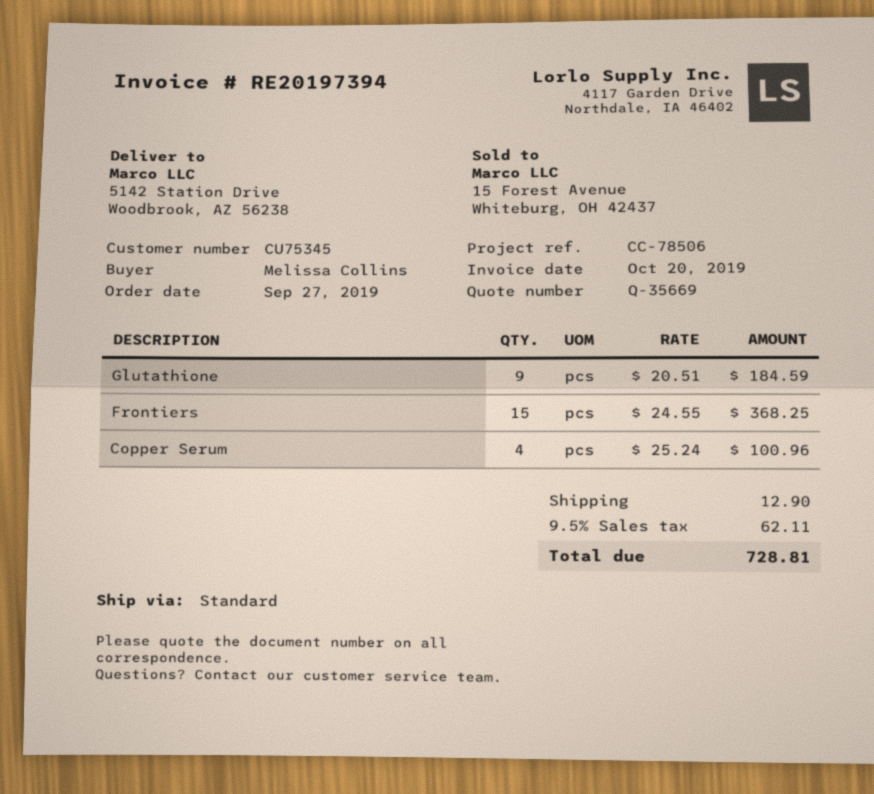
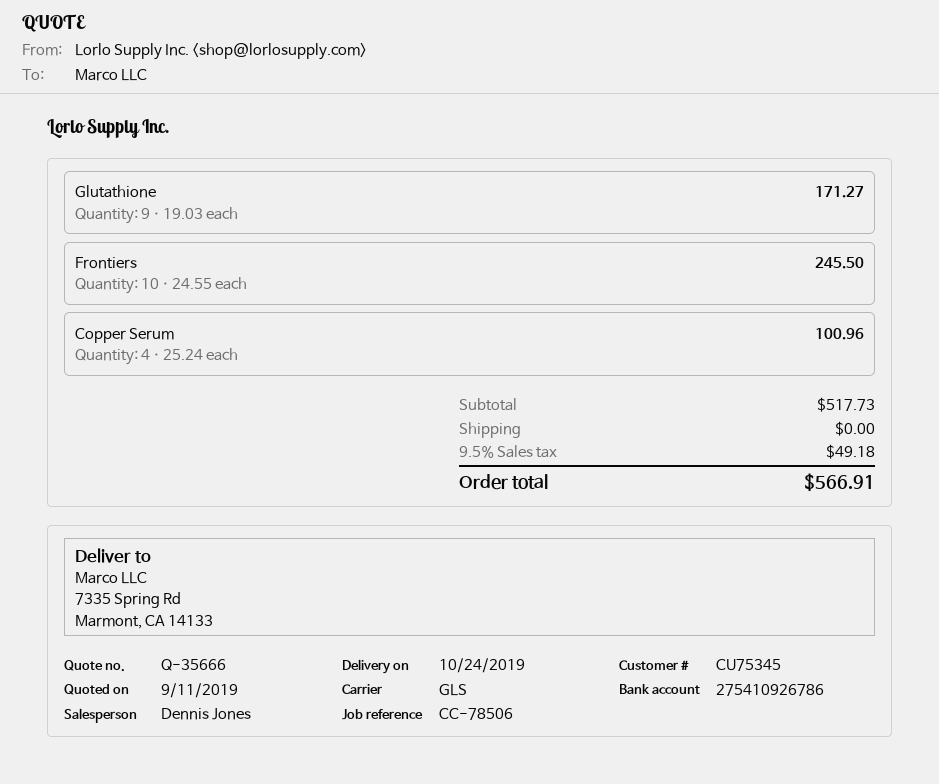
quote number: Q-35669 -> Q-35666
shipping method: standard -> GLS
ship to: 5142 Station Drive, Woodbrook, AZ 56238 -> 7335 Spring Rd, Marmont, CA 14133
Glutathione: 9 x 20.51 = 184.59 -> 9 x 19.03 = 171.27
Frontiers: 15 x 24.55 = 368.25 -> 10 x 24.55 = 245.50
shipping: 12.90 -> 0.00
tax: 9.5% = 62.11 -> 9.5% = 49.18
total: 728.81 -> 566.91

